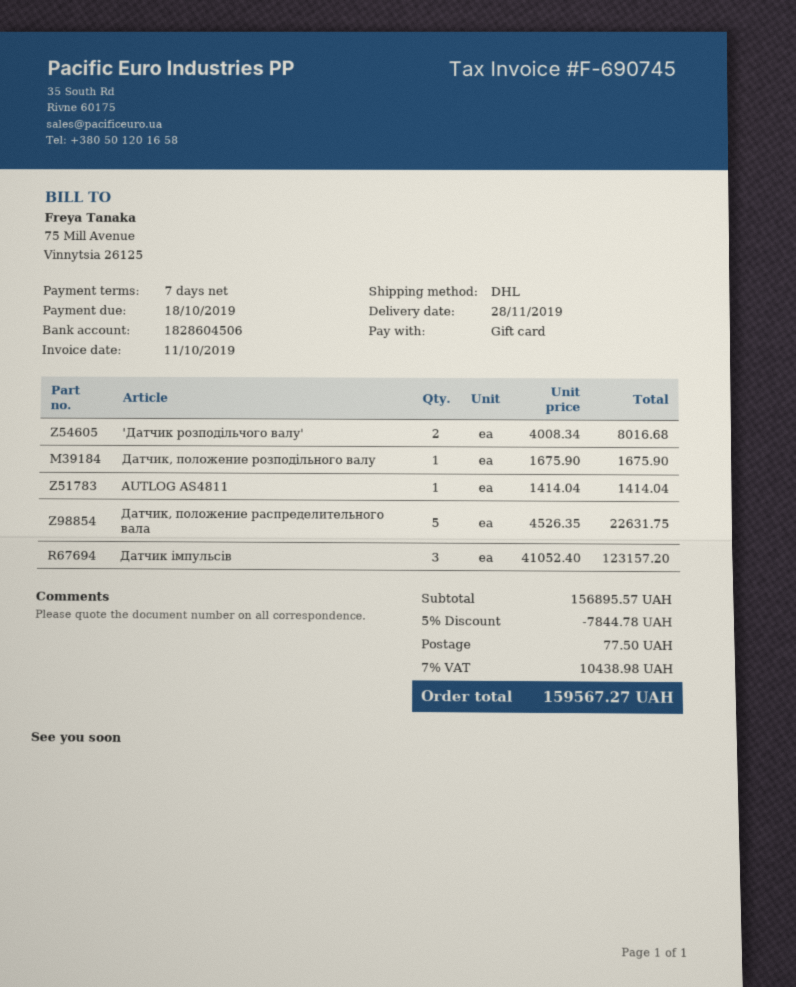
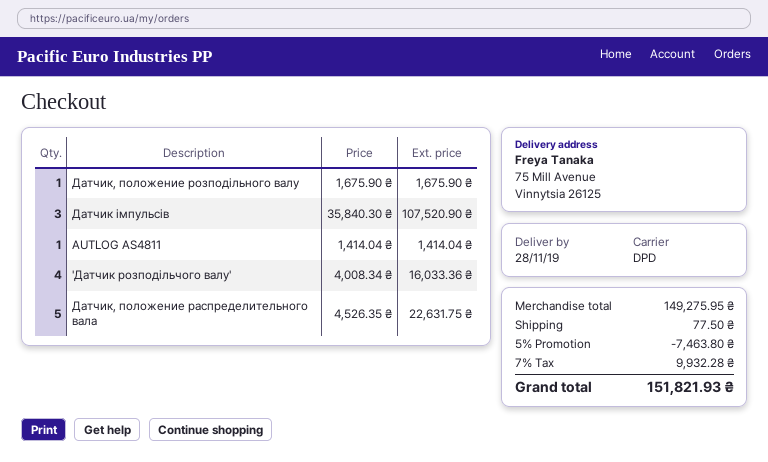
shipping method: DHL -> DPD
'Датчик розподiльчого валу': 2 x 4008.34 = 8016.68 -> 4 x 4008.34 = 16033.36
Датчик імпульсів: 3 x 41052.40 = 123157.20 -> 3 x 35840.30 = 107520.90
subtotal: 156895.57 -> 149275.95
discount: 5% = 7844.78 -> 5% = 7463.80
tax: 7% = 10438.98 -> 7% = 9932.28
total: 159567.27 -> 151821.93

